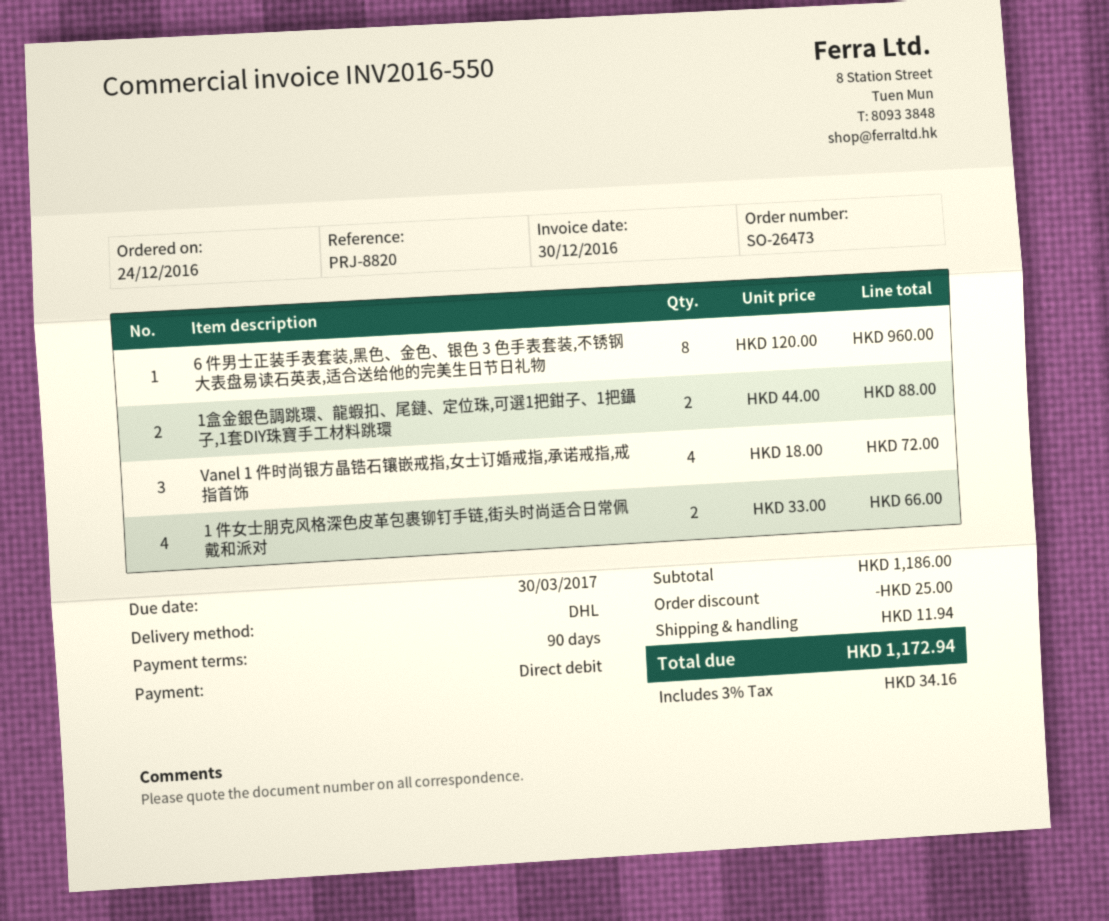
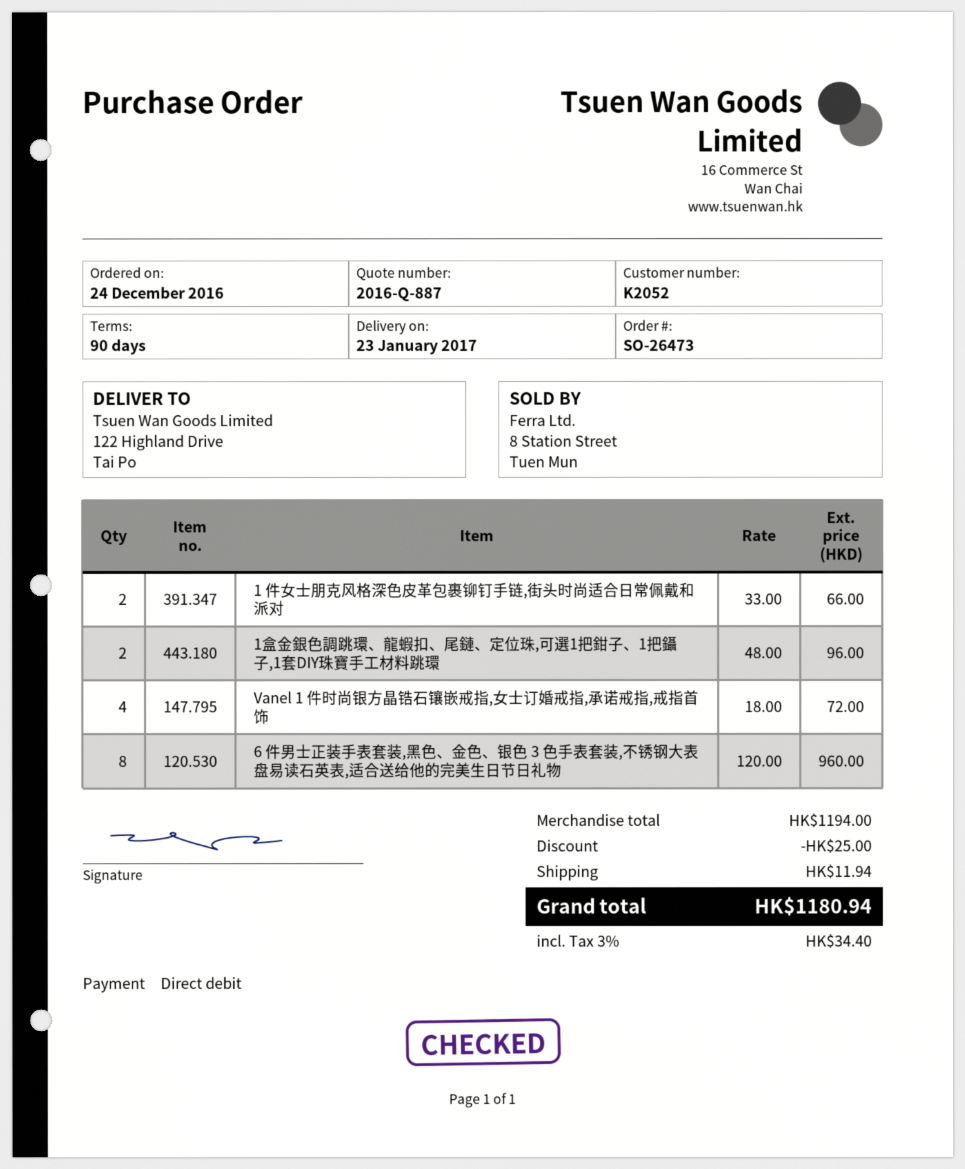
1盒金銀色調跳環、龍蝦扣、尾鏈、定位珠,可選1把鉗子、1把鑷子,1套DIY珠寶手工材料跳環: 2 x 44.00 = 88.00 -> 2 x 48.00 = 96.00
subtotal: 1186.00 -> 1194.00
tax: 3% = 34.16 -> 3% = 34.40
total: 1172.94 -> 1180.94

